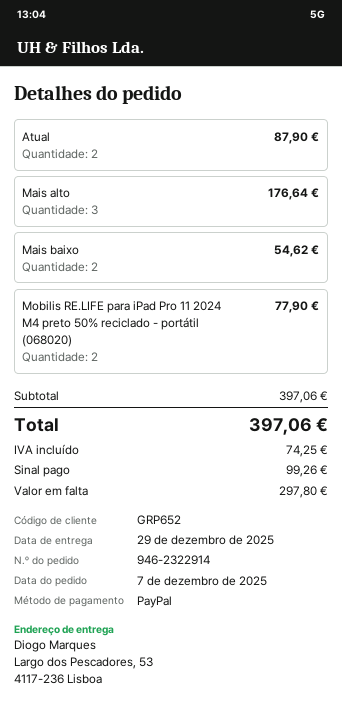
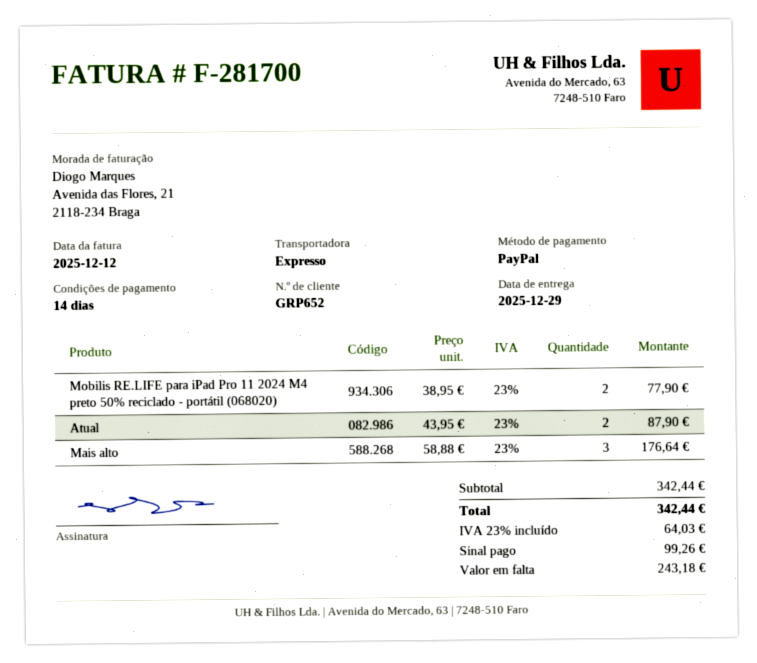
Mais baixo: 2 for 54.62 -> none
subtotal: 397.06 -> 342.44
tax: 74.25 -> 64.03
total: 397.06 -> 342.44
balance: 297.80 -> 243.18

